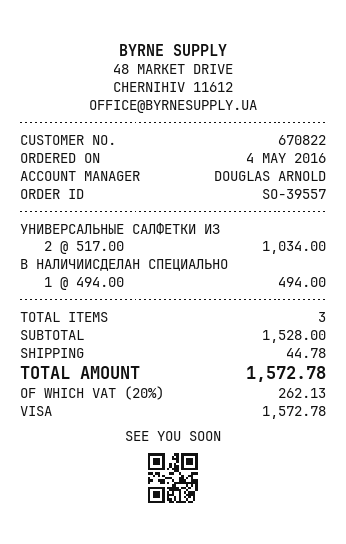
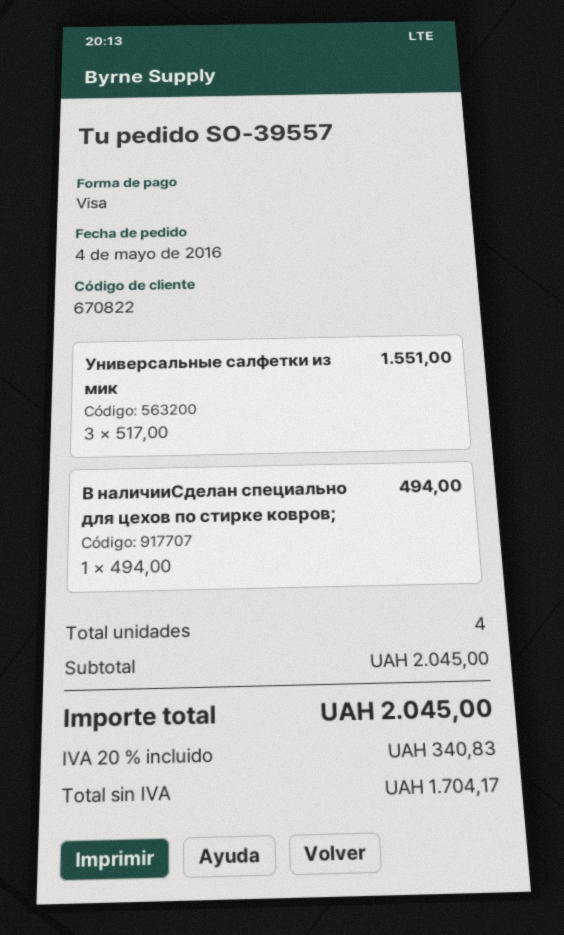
УНИВЕРСАЛЬНЫЕ САЛФЕТКИ ИЗ: 2 x 517.00 = 1034.00 -> 3 x 517.00 = 1551.00
total quantity: 3 -> 4
subtotal: 1528.00 -> 2045.00
shipping: 44.78 -> none
tax: 20% = 262.13 -> 20% = 340.83
total: 1572.78 -> 2045.00

